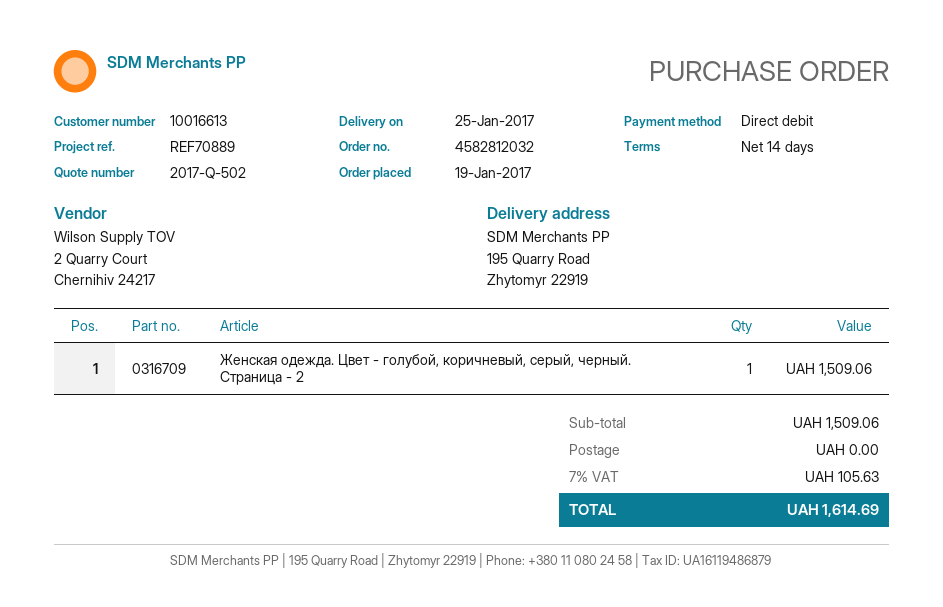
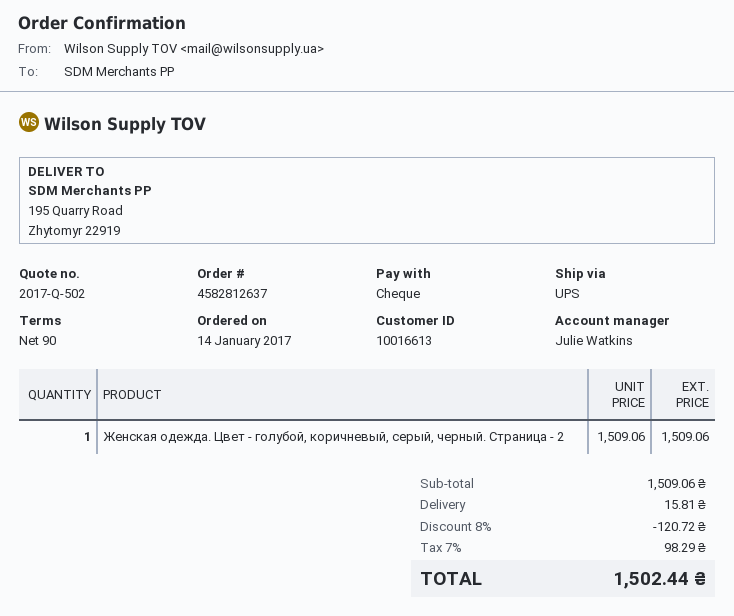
order number: 4582812032 -> 4582812637
order date: 2017-01-19 -> 2017-01-14
payment terms: 14 days -> 90 days
payment method: direct debit -> cheque
discount: none -> 8% = 120.72
shipping: 0.00 -> 15.81
tax: 7% = 105.63 -> 7% = 98.29
total: 1614.69 -> 1502.44

